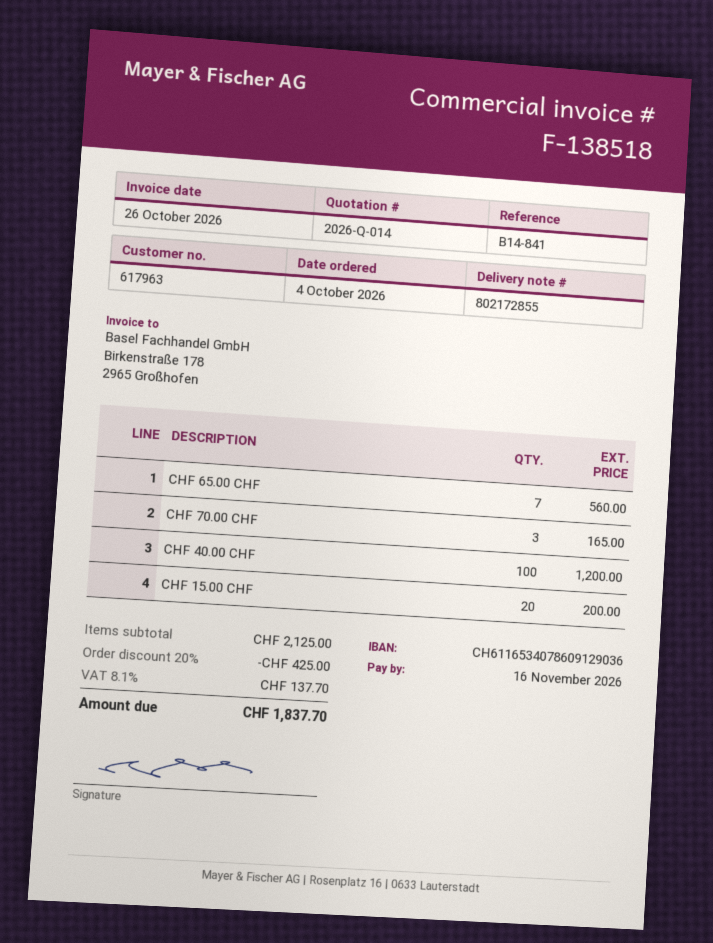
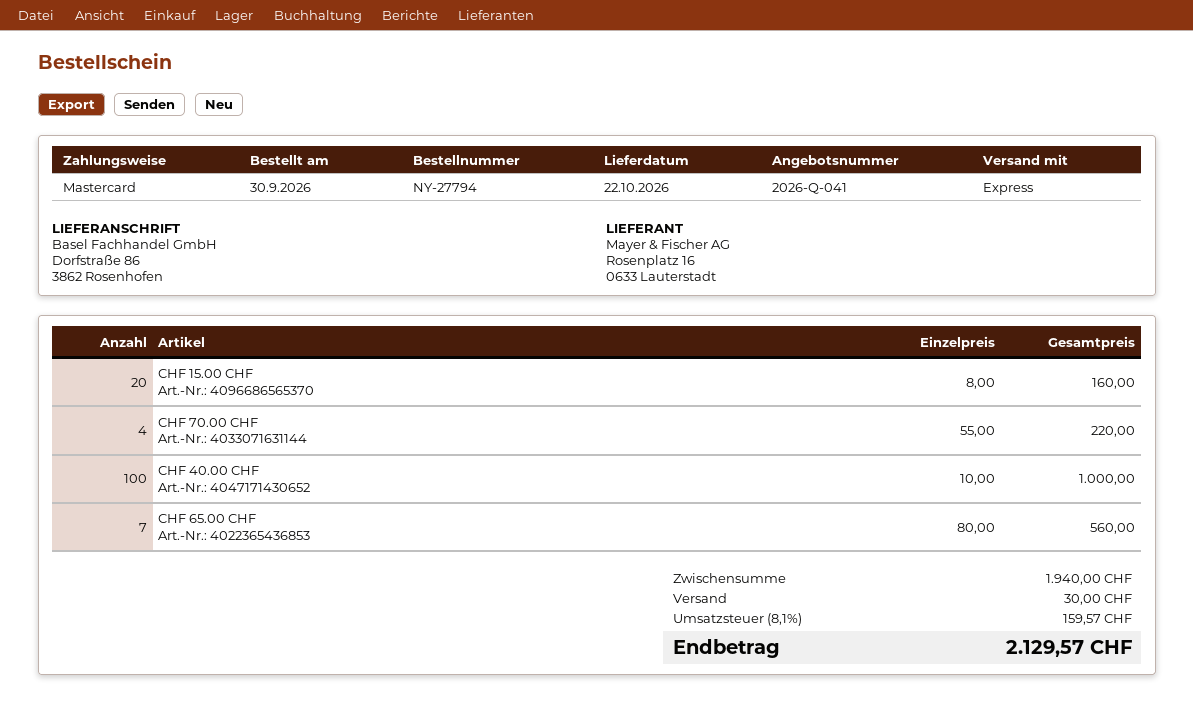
quote number: 2026-Q-014 -> 2026-Q-041
order date: 2026-10-04 -> 2026-09-30
CHF 70.00 CHF: 3 for 165.00 -> 4 for 220.00
CHF 40.00 CHF: 100 for 1200.00 -> 100 for 1000.00
CHF 15.00 CHF: 20 for 200.00 -> 20 for 160.00
subtotal: 2125.00 -> 1940.00
discount: 20% = 425.00 -> none
shipping: none -> 30.00
tax: 8.1% = 137.70 -> 8.1% = 159.57
total: 1837.70 -> 2129.57

